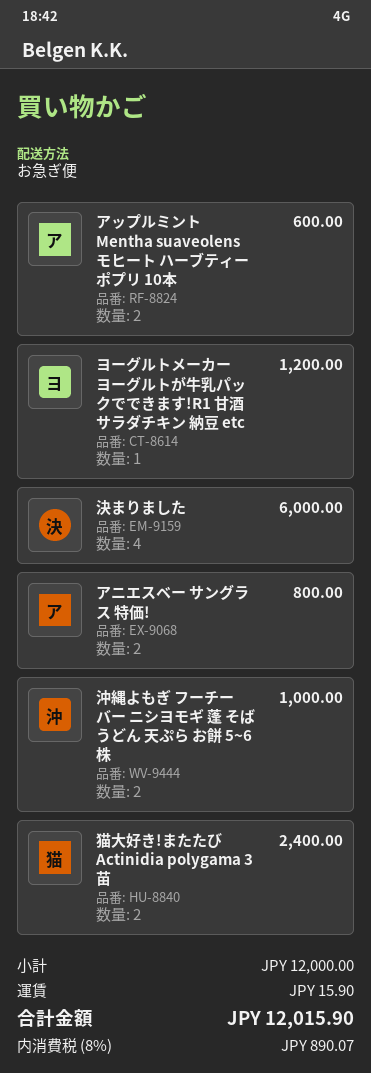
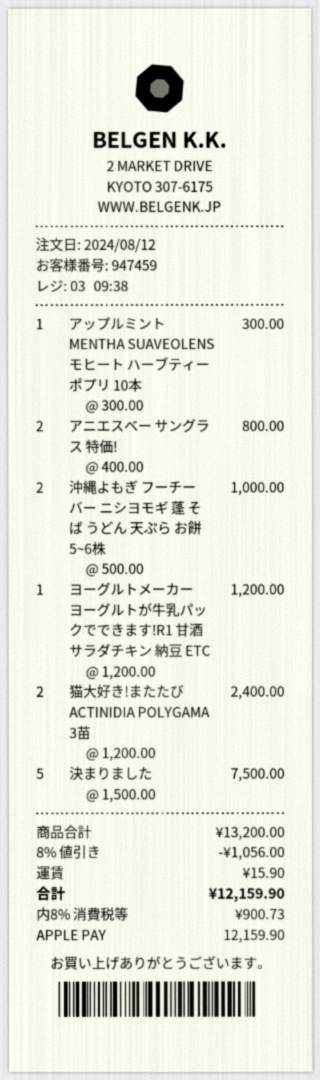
アップルミント Mentha suaveolens モヒート ハーブティー ポプリ 10本: 2 for 600.00 -> 1 for 300.00
決まりました: 4 for 6000.00 -> 5 for 7500.00
subtotal: 12000.00 -> 13200.00
discount: none -> 8% = 1056.00
tax: 8% = 890.07 -> 8% = 900.73
total: 12015.90 -> 12159.90

